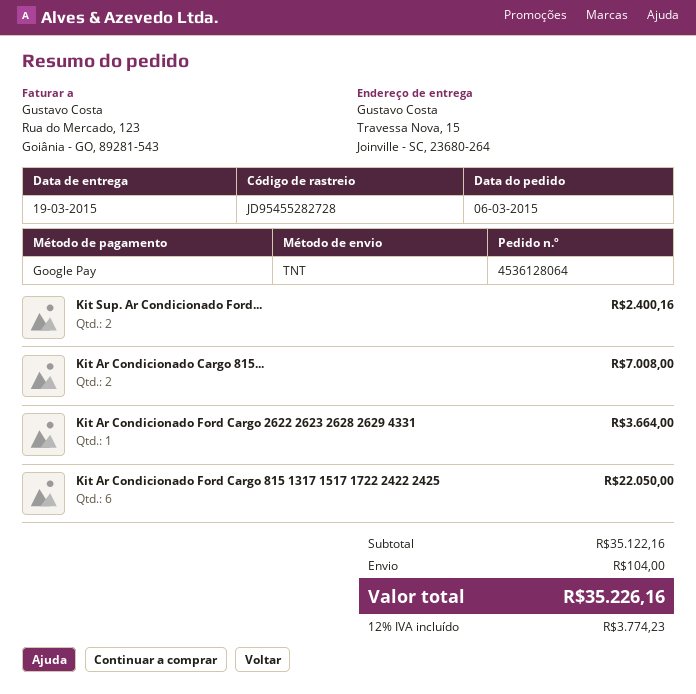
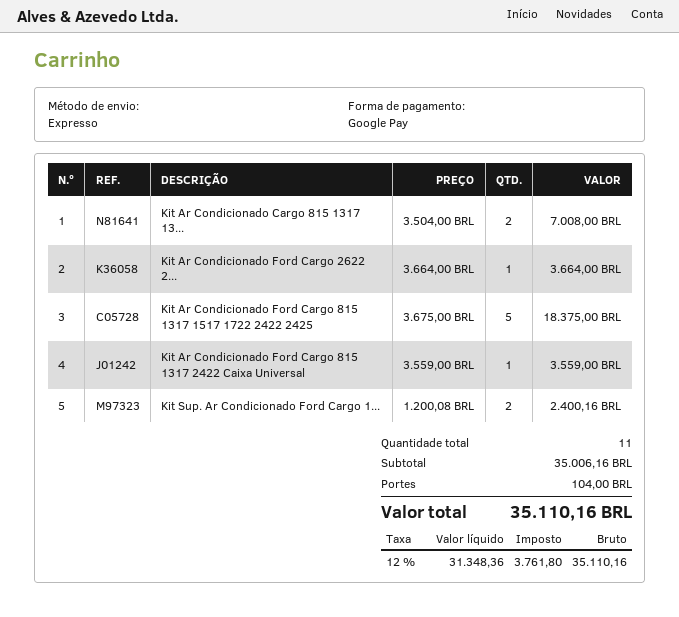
shipping method: TNT -> express
Kit Ar Condicionado Ford Cargo 815 1317 1517 1722 2422 2425: 6 for 22050.00 -> 5 for 18375.00
Kit Ar Condicionado Ford Cargo 815 1317 2422 Caixa Universal: none -> 1 for 3559.00
subtotal: 35122.16 -> 35006.16
tax: 12% = 3774.23 -> 12% = 3761.80
total: 35226.16 -> 35110.16

